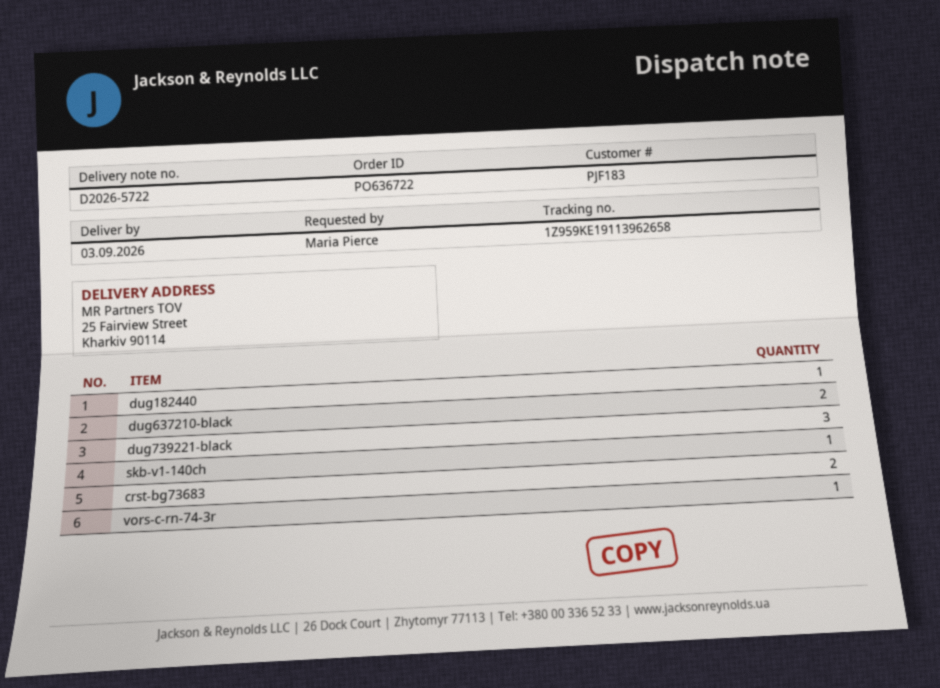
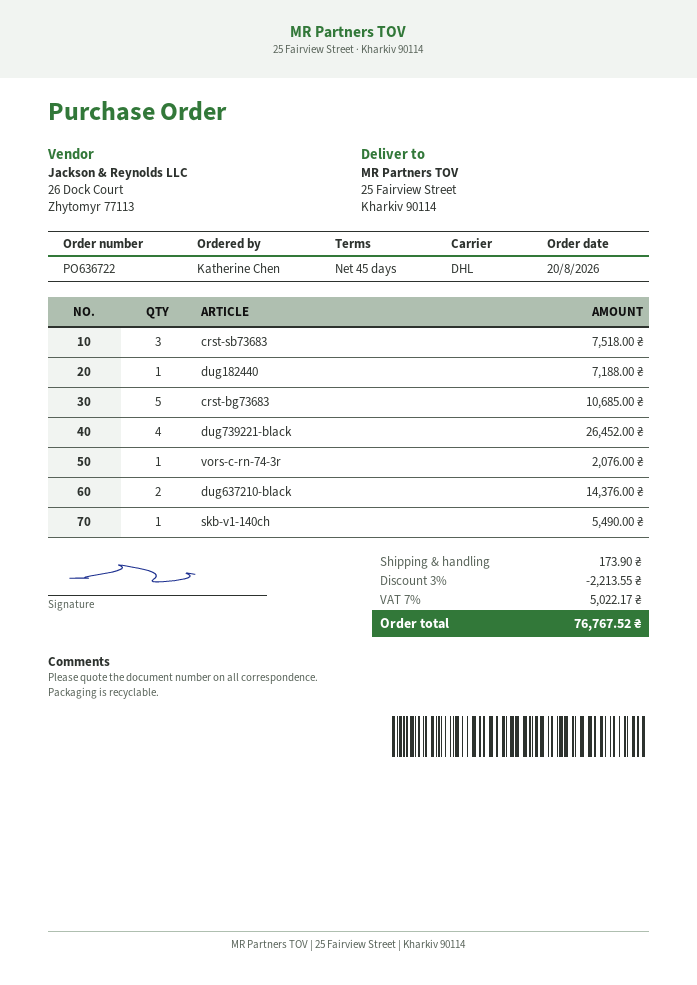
ordered by: Maria Pierce -> Katherine Chen
dug739221-black: 3 -> 4
crst-bg73683: 2 -> 5
crst-sb73683: none -> 3

